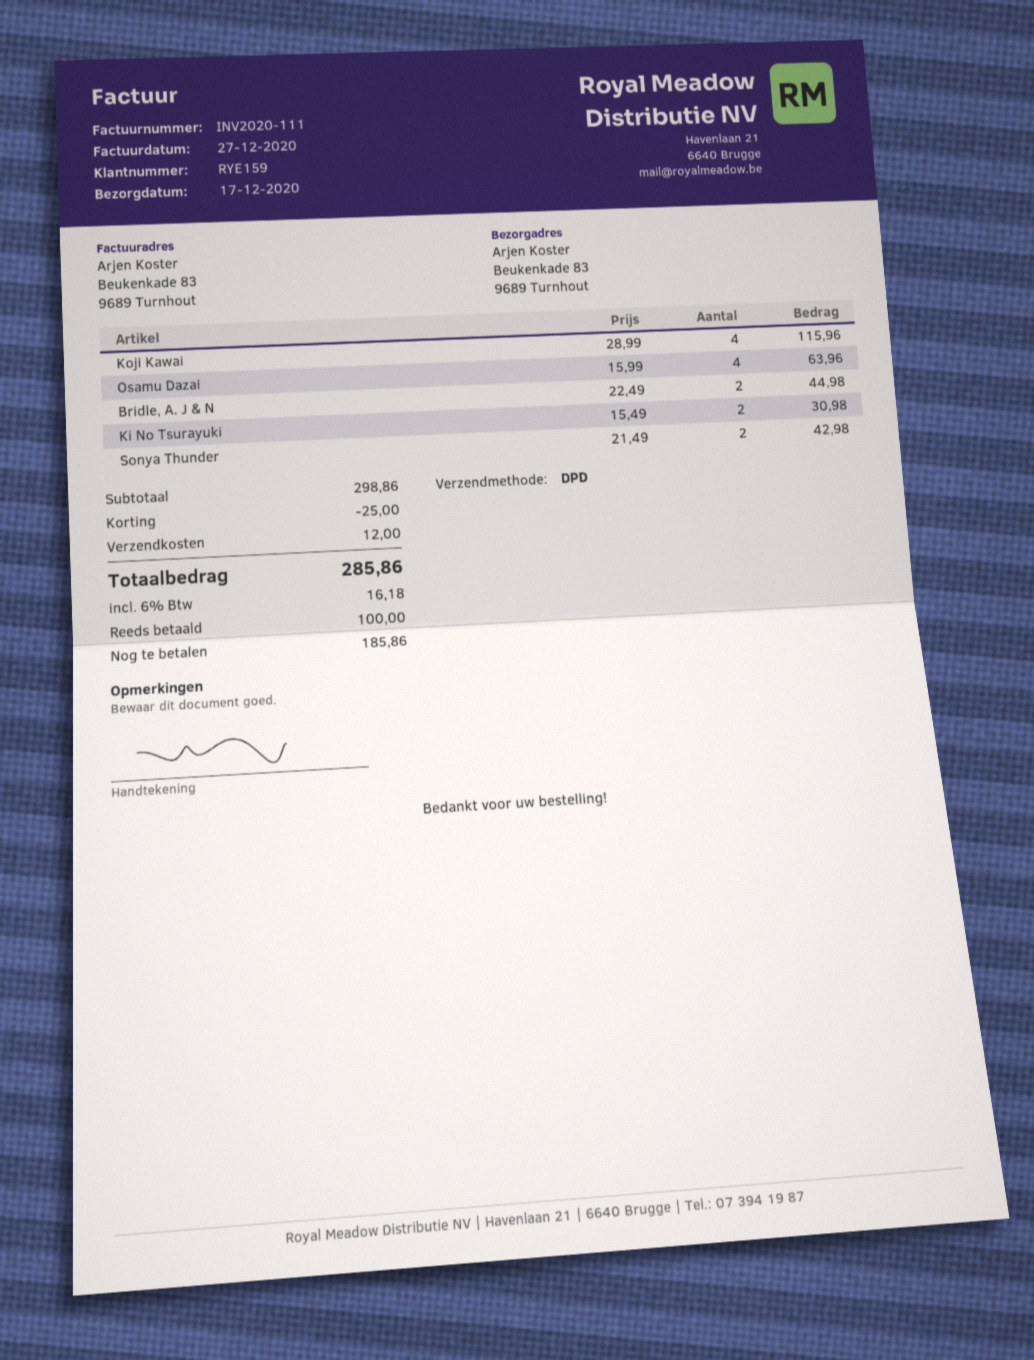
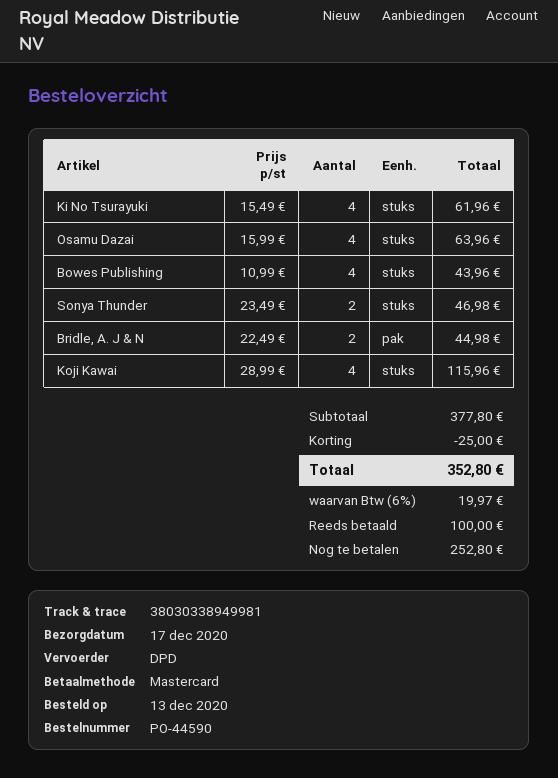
Ki No Tsurayuki: 2 x 15.49 = 30.98 -> 4 x 15.49 = 61.96
Sonya Thunder: 2 x 21.49 = 42.98 -> 2 x 23.49 = 46.98
Bowes Publishing: none -> 4 x 10.99 = 43.96
subtotal: 298.86 -> 377.80
shipping: 12.00 -> none
tax: 6% = 16.18 -> 6% = 19.97
total: 285.86 -> 352.80
balance: 185.86 -> 252.80

